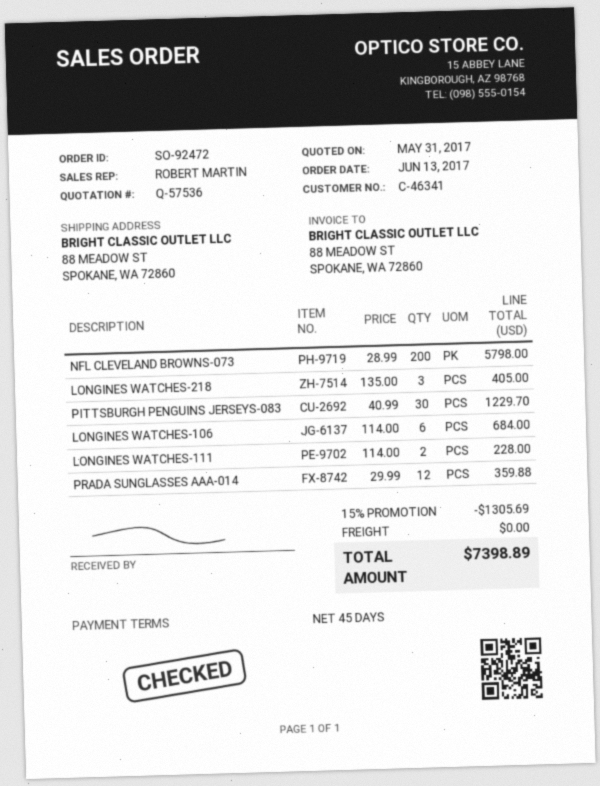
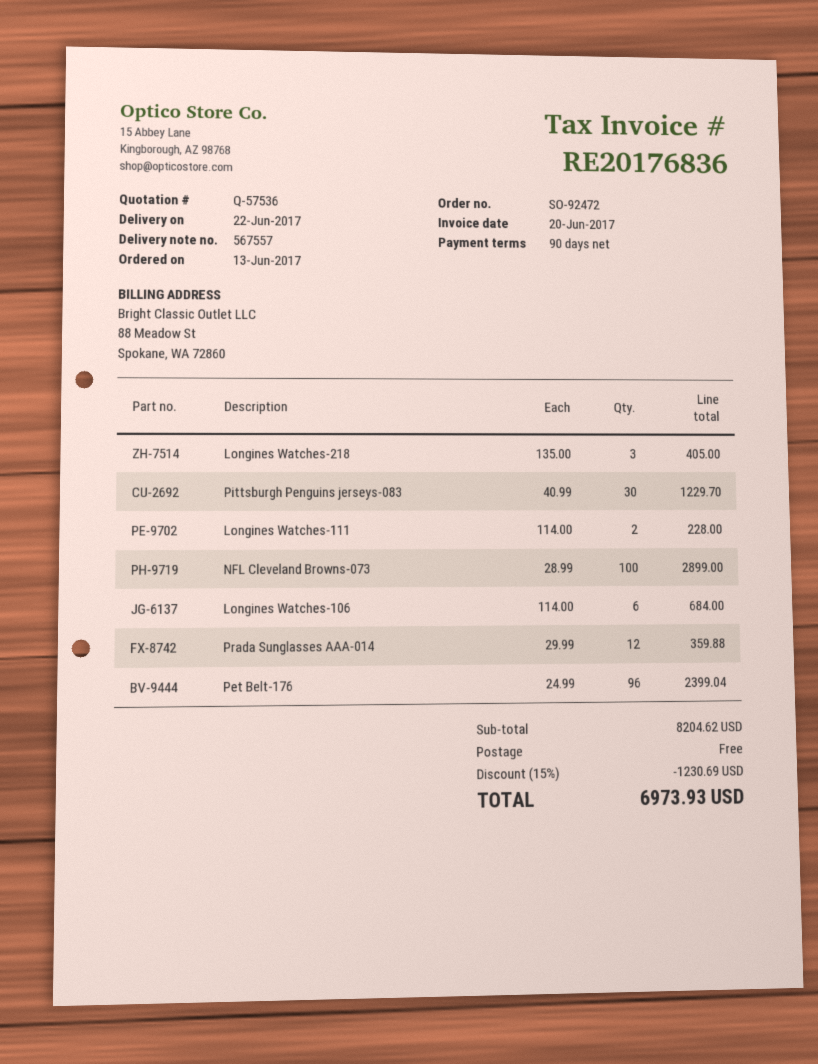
payment terms: 45 days -> 90 days
NFL CLEVELAND BROWNS-073: 200 x 28.99 = 5798.00 -> 100 x 28.99 = 2899.00
Pet Belt-176: none -> 96 x 24.99 = 2399.04
discount: 15% = 1305.69 -> 15% = 1230.69
total: 7398.89 -> 6973.93

